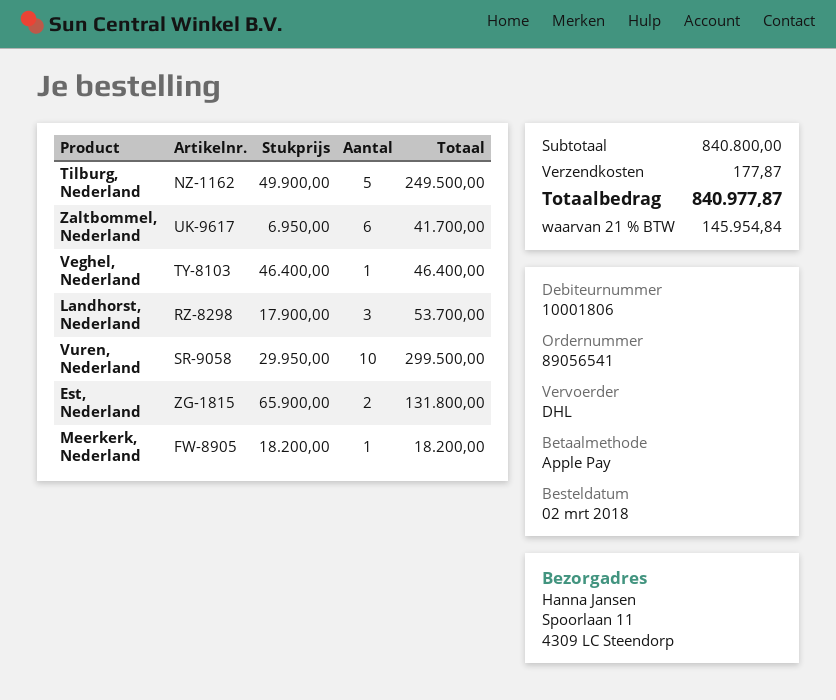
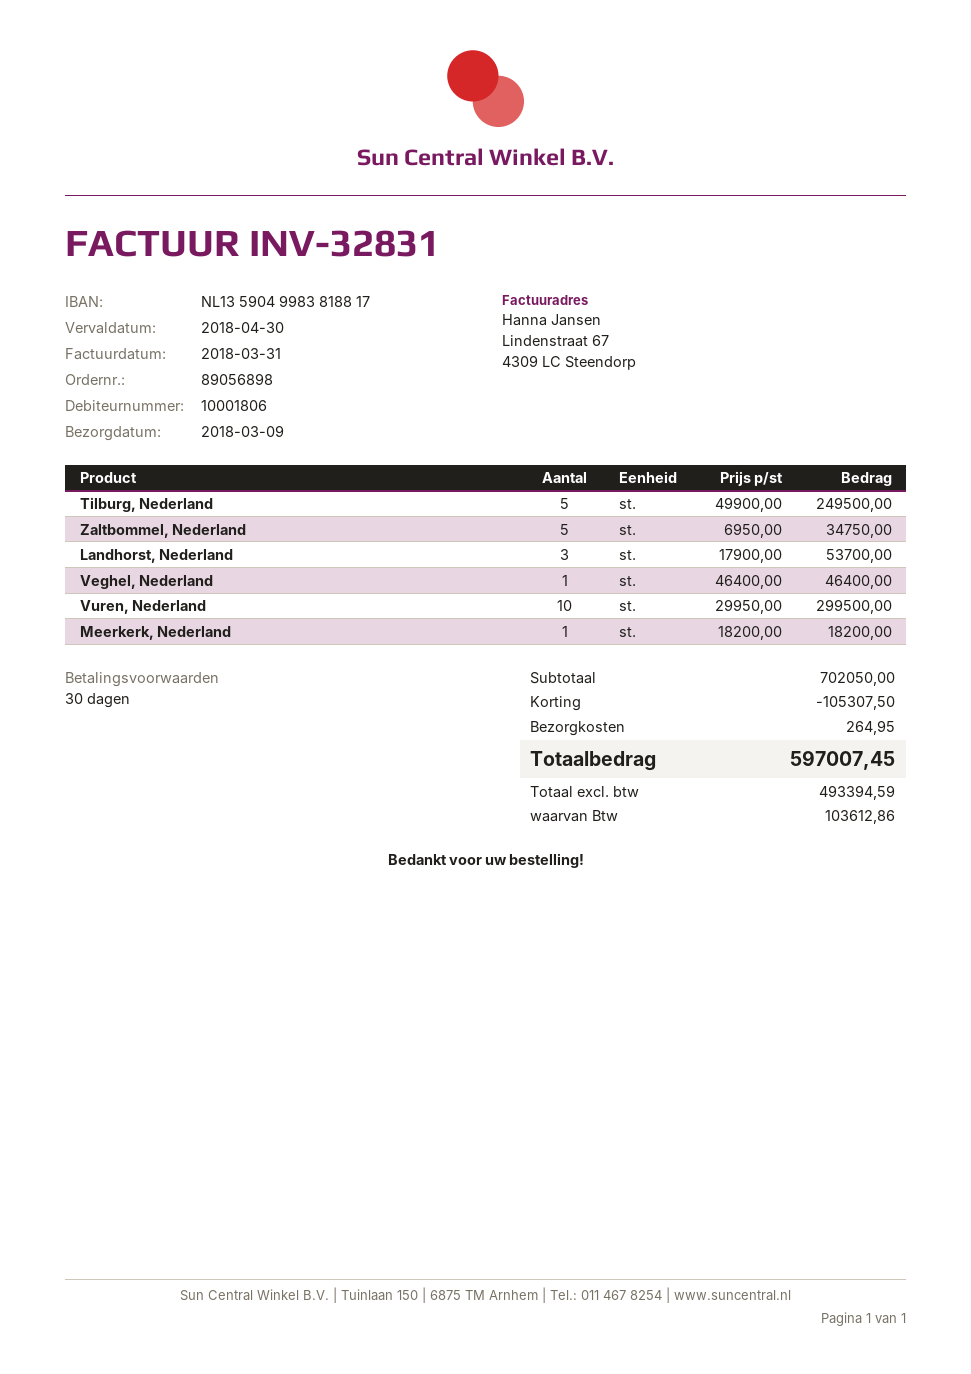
order number: 89056541 -> 89056898
Zaltbommel, Nederland: 6 x 6950.00 = 41700.00 -> 5 x 6950.00 = 34750.00
Est, Nederland: 2 x 65900.00 = 131800.00 -> none
subtotal: 840800.00 -> 702050.00
discount: none -> 105307.50
shipping: 177.87 -> 264.95
tax: 145954.84 -> 103612.86
total: 840977.87 -> 597007.45

